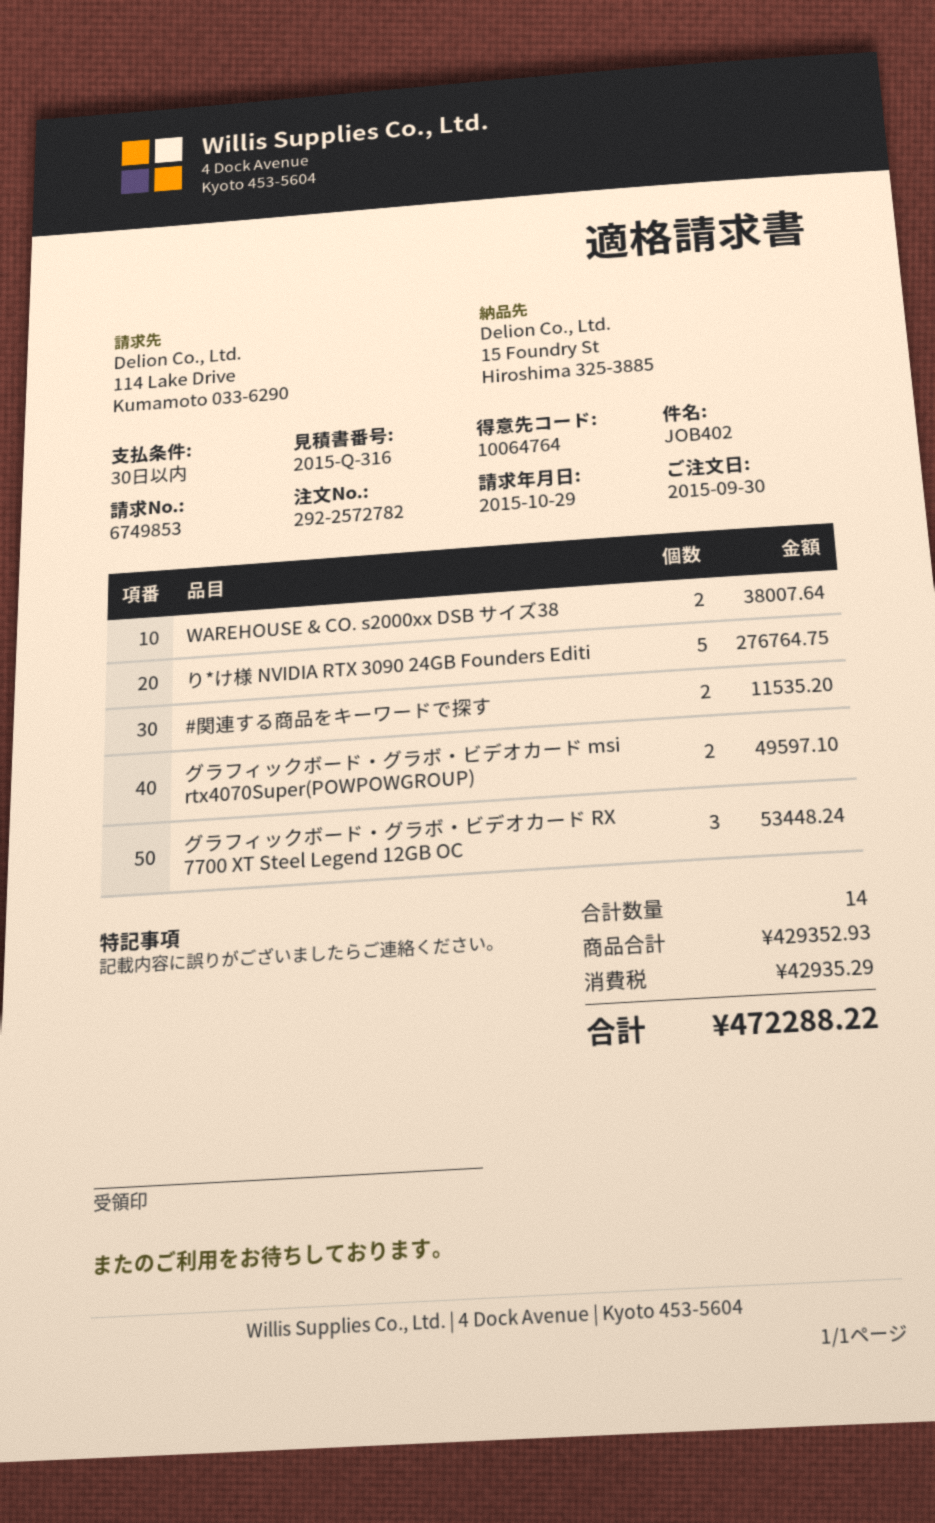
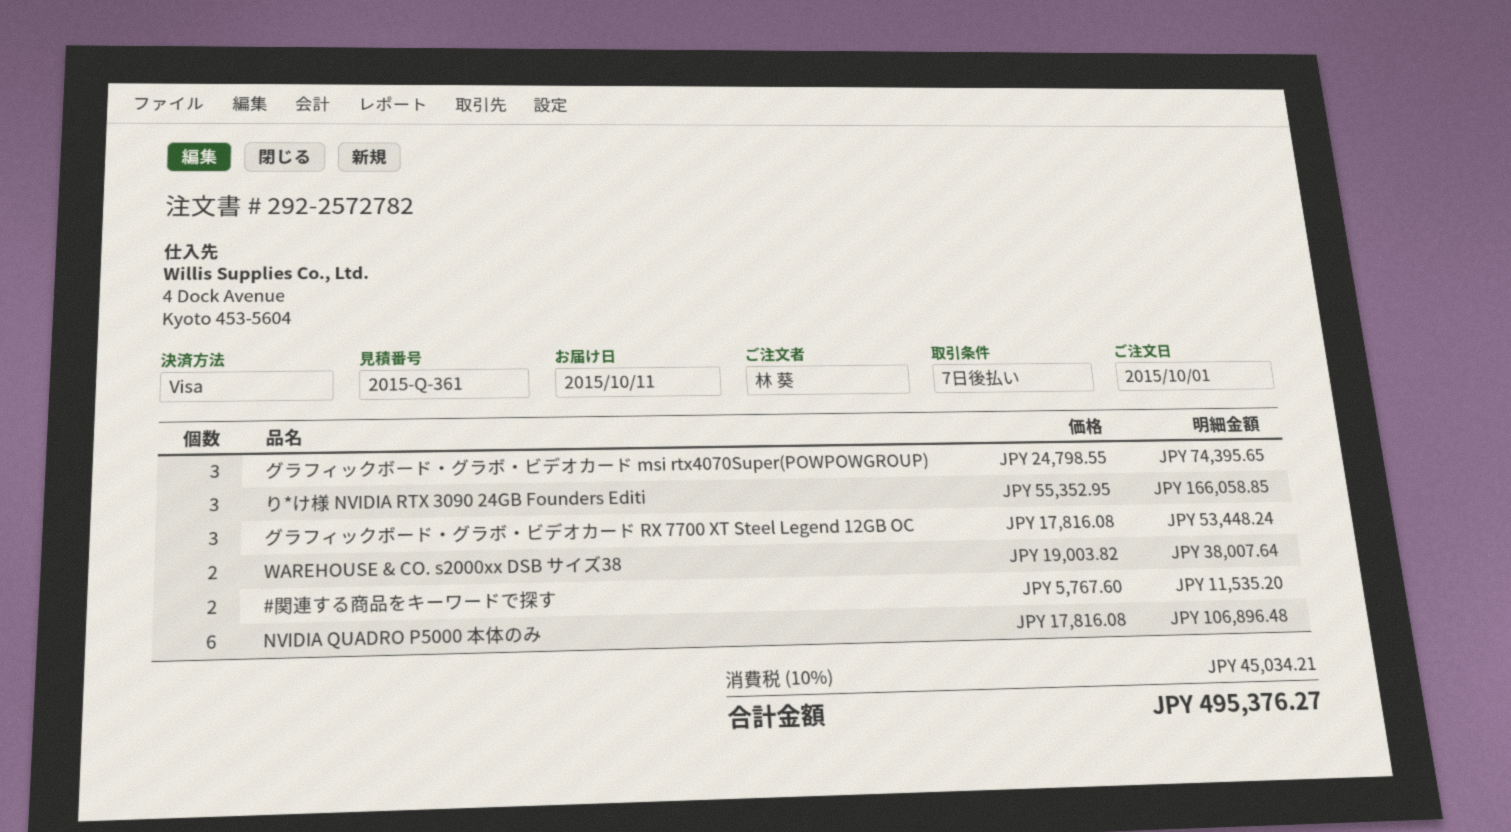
quote number: 2015-Q-316 -> 2015-Q-361
order date: 2015-09-30 -> 2015-10-01
payment terms: 30 days -> 7 days
り*け様 NVIDIA RTX 3090 24GB Founders Editi: 5 for 276764.75 -> 3 for 166058.85
グラフィックボード・グラボ・ビデオカード msi rtx4070Super(POWPOWGROUP): 2 for 49597.10 -> 3 for 74395.65
NVIDIA QUADRO P5000 本体のみ: none -> 6 for 106896.48
tax: 42935.29 -> 45034.21
total: 472288.22 -> 495376.27

